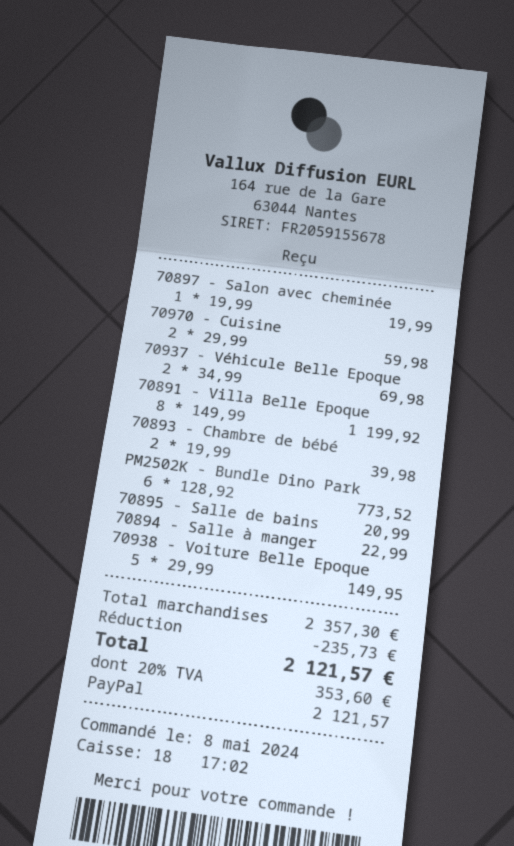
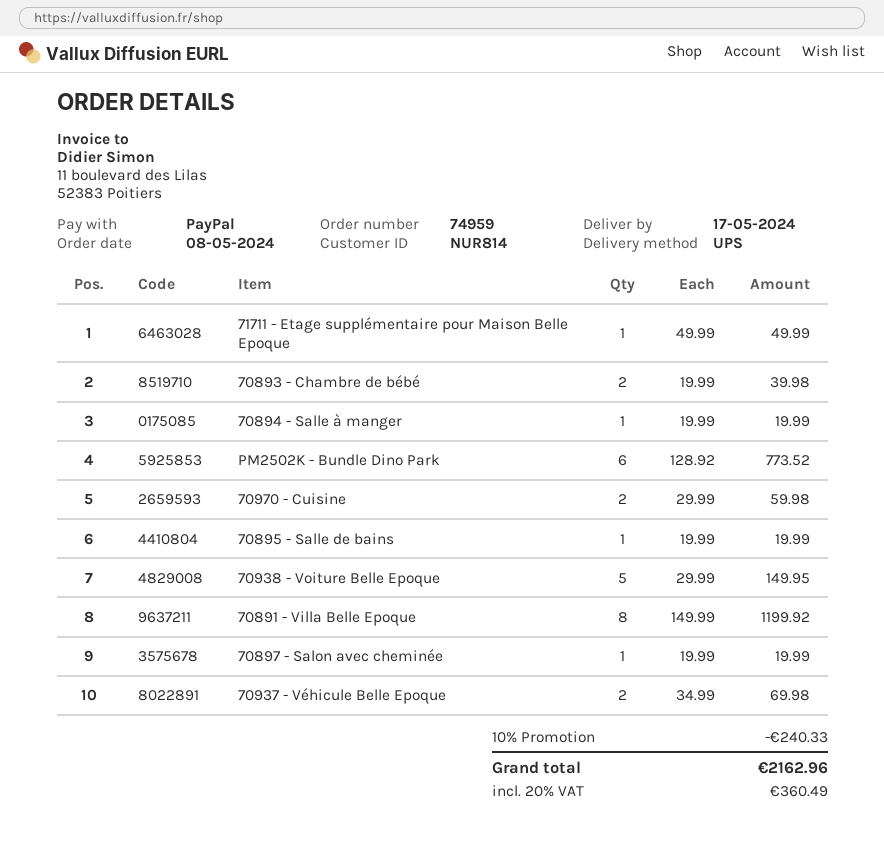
70895 - Salle de bains: 1 x 20.99 = 20.99 -> 1 x 19.99 = 19.99
70894 - Salle à manger: 1 x 22.99 = 22.99 -> 1 x 19.99 = 19.99
71711 - Etage supplémentaire pour Maison Belle Epoque: none -> 1 x 49.99 = 49.99
discount: 235.73 -> 240.33
tax: 20% = 353.60 -> 20% = 360.49
total: 2121.57 -> 2162.96

